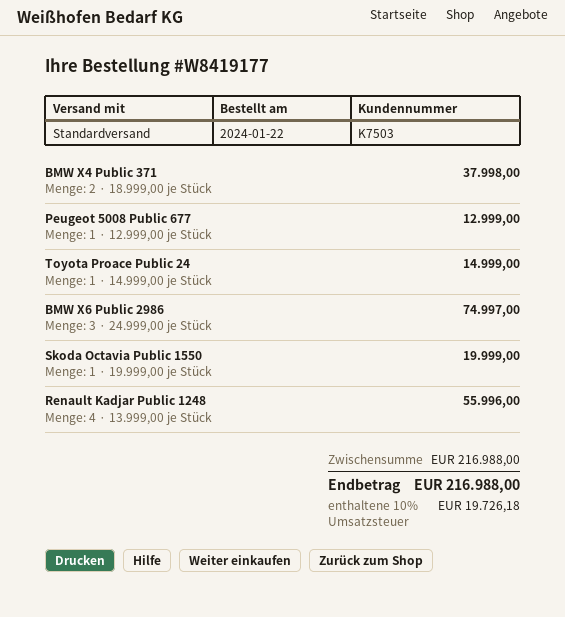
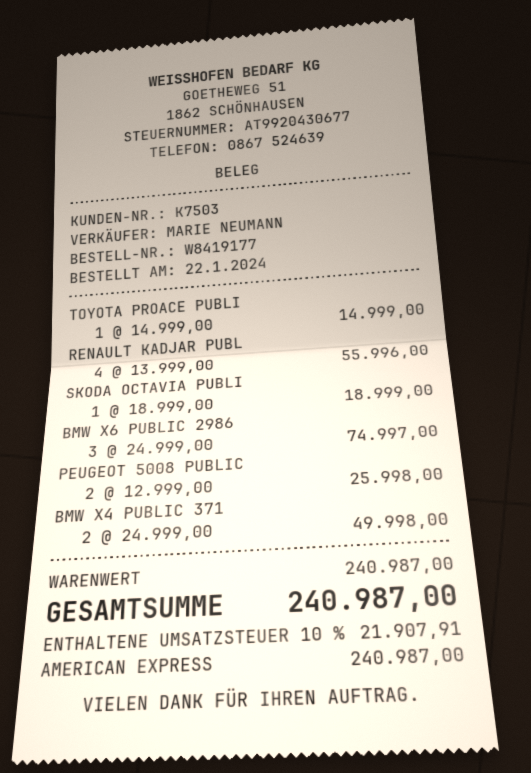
BMW X4 Public 371: 2 x 18999.00 = 37998.00 -> 2 x 24999.00 = 49998.00
Peugeot 5008 Public 677: 1 x 12999.00 = 12999.00 -> 2 x 12999.00 = 25998.00
Skoda Octavia Public 1550: 1 x 19999.00 = 19999.00 -> 1 x 18999.00 = 18999.00
subtotal: 216988.00 -> 240987.00
tax: 10% = 19726.18 -> 10% = 21907.91
total: 216988.00 -> 240987.00

